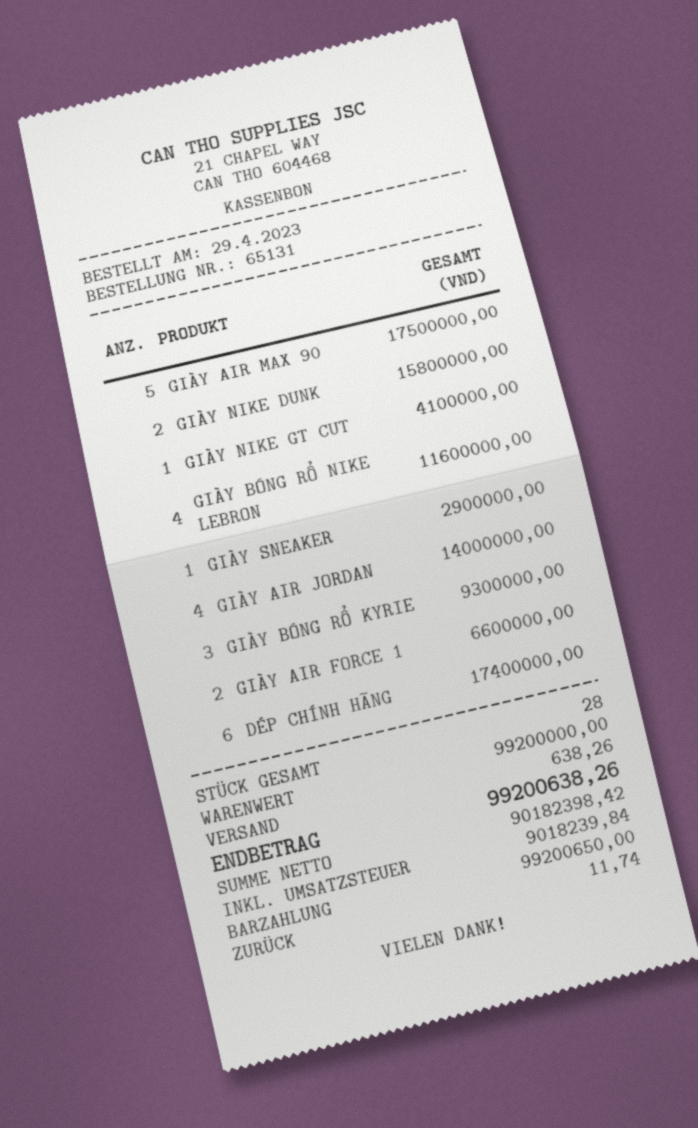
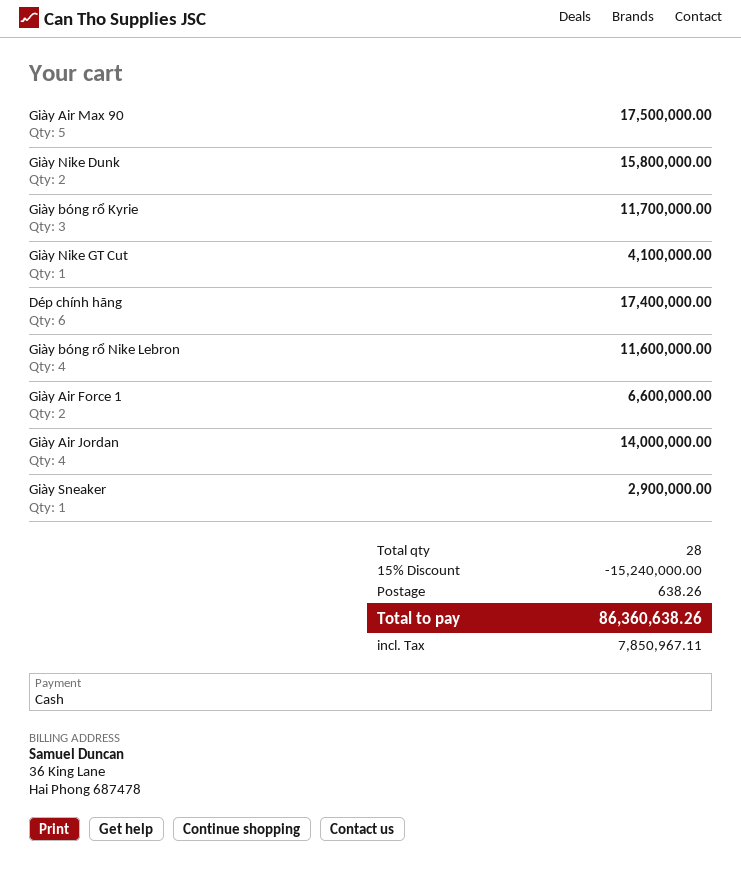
GIÀY BÓNG RỔ KYRIE: 3 for 9300000.00 -> 3 for 11700000.00
discount: none -> 15% = 15240000.00
tax: 9018239.84 -> 7850967.11
total: 99200638.26 -> 86360638.26

